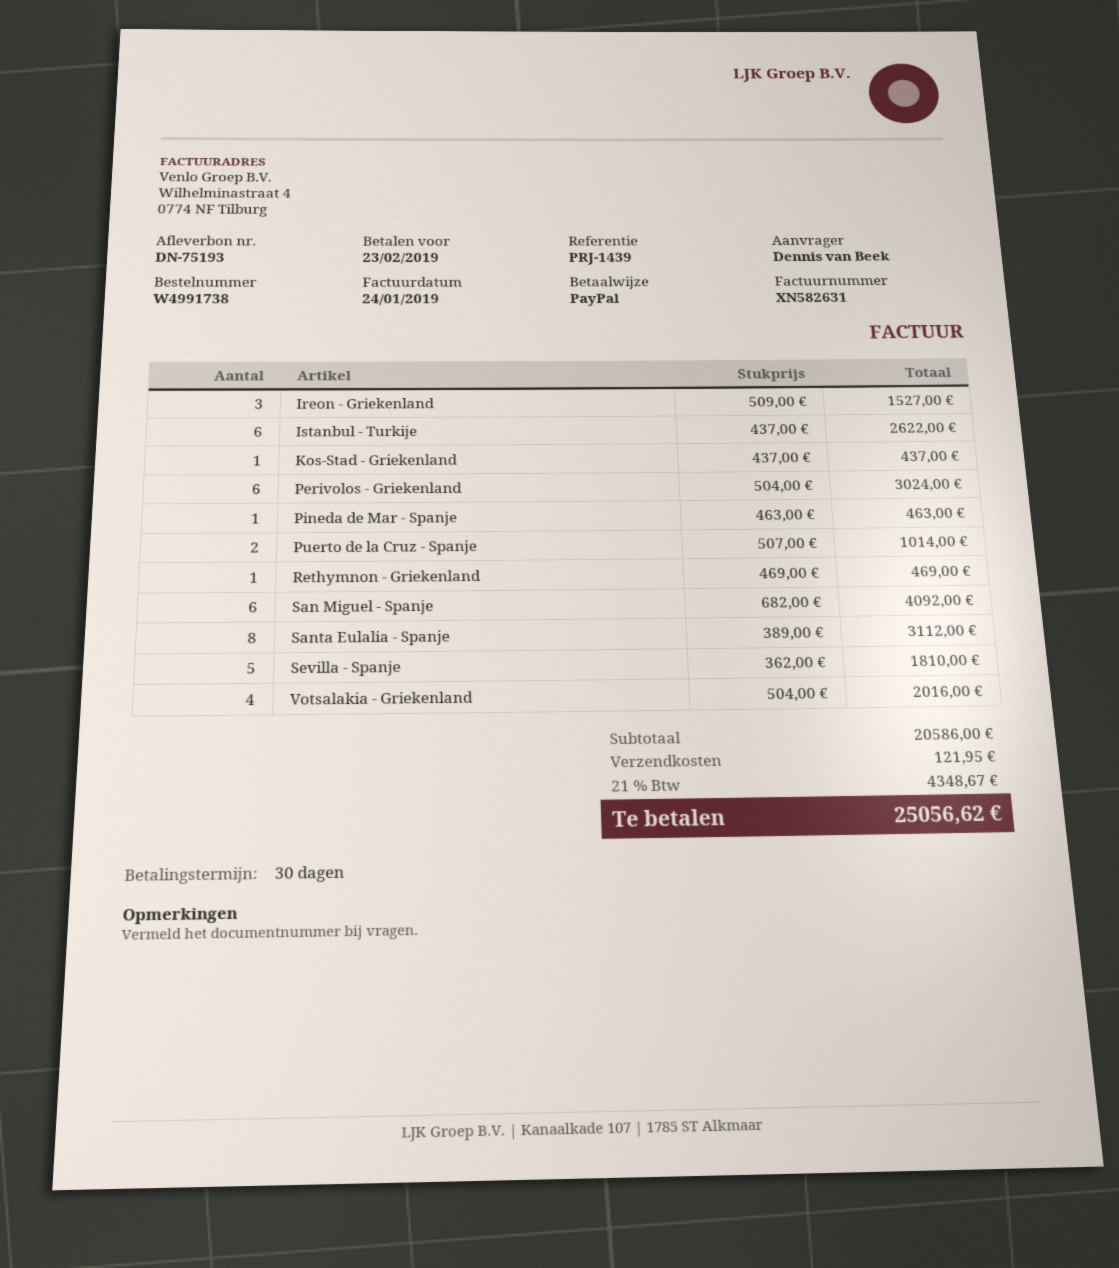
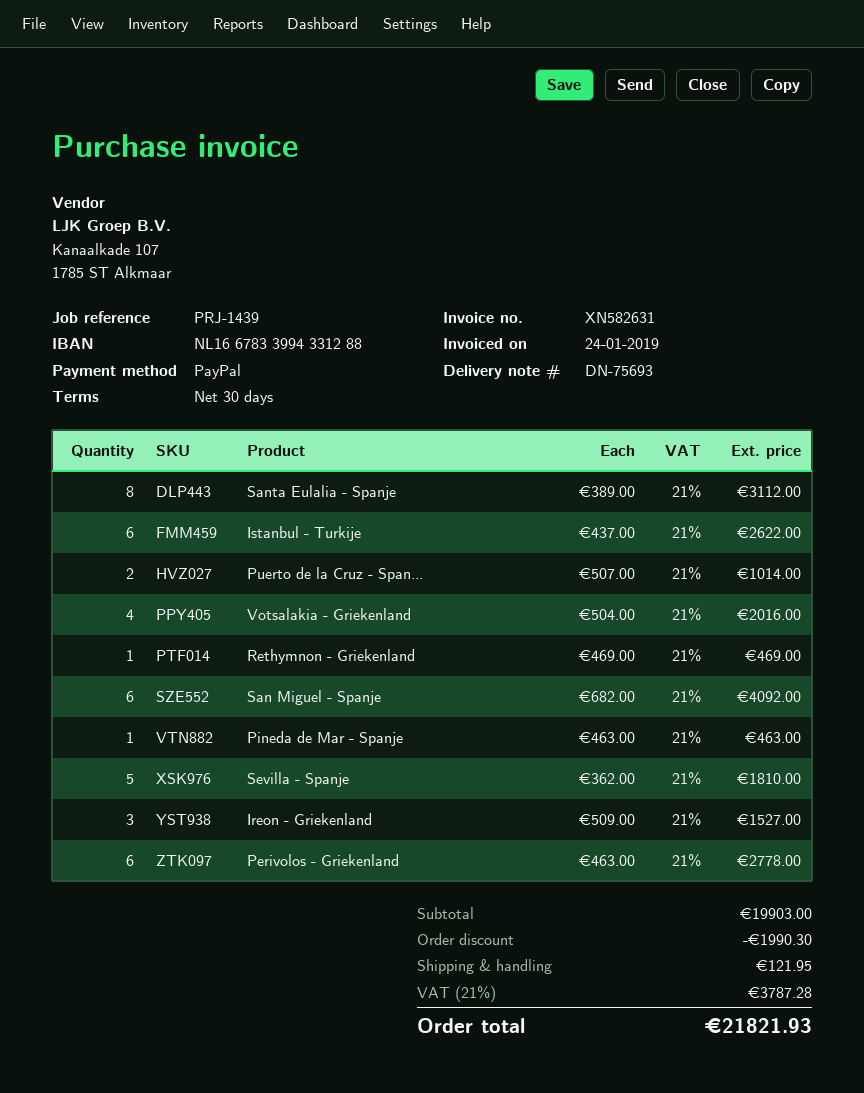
delivery note number: DN-75193 -> DN-75693
Kos-Stad - Griekenland: 1 x 437.00 = 437.00 -> none
Perivolos - Griekenland: 6 x 504.00 = 3024.00 -> 6 x 463.00 = 2778.00
subtotal: 20586.00 -> 19903.00
discount: none -> 1990.30
tax: 21% = 4348.67 -> 21% = 3787.28
total: 25056.62 -> 21821.93

